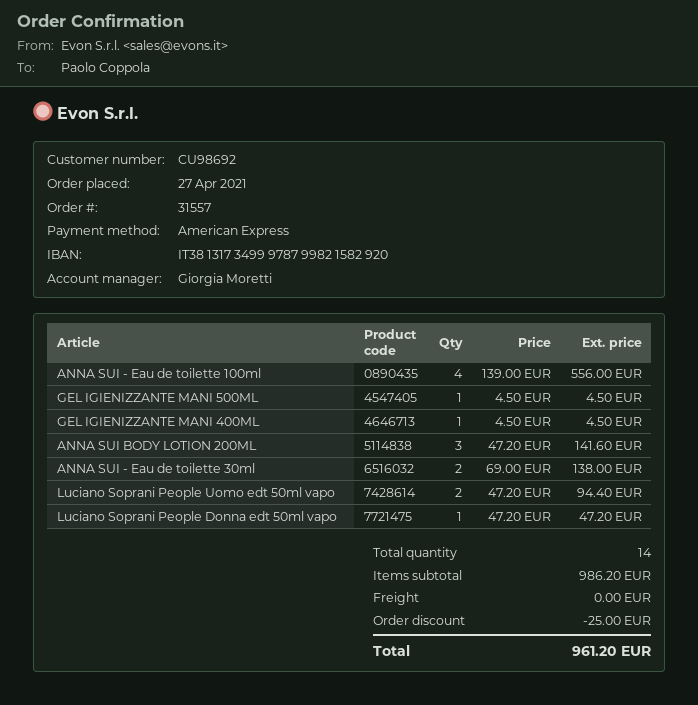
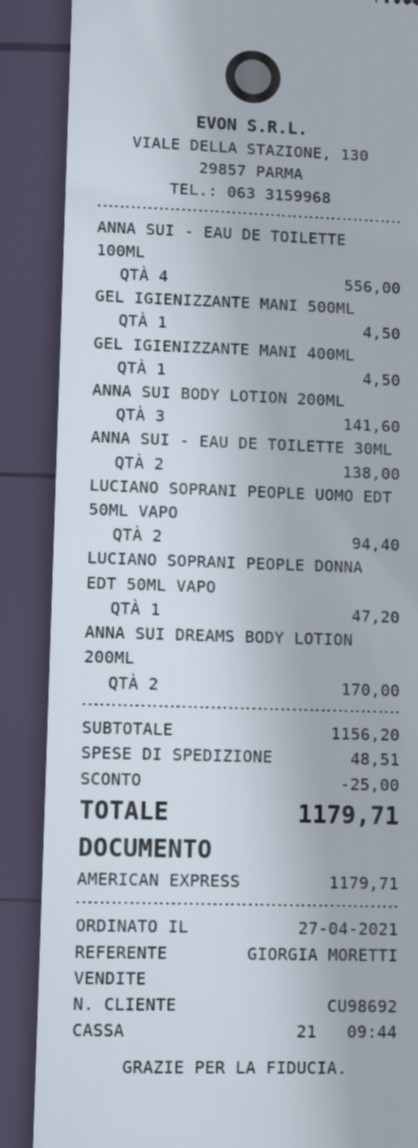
ANNA SUI DREAMS BODY LOTION 200ML: none -> 2 for 170.00
subtotal: 986.20 -> 1156.20
shipping: 0.00 -> 48.51
total: 961.20 -> 1179.71

